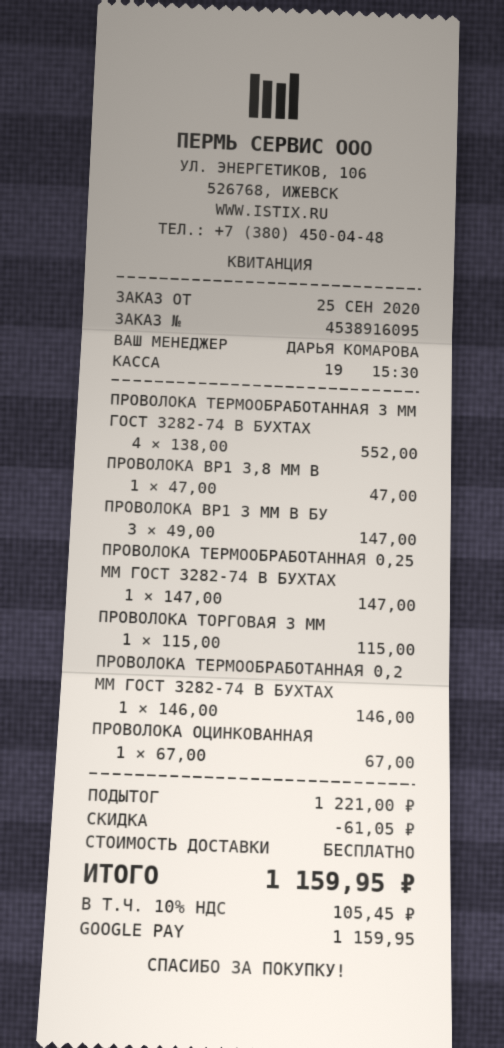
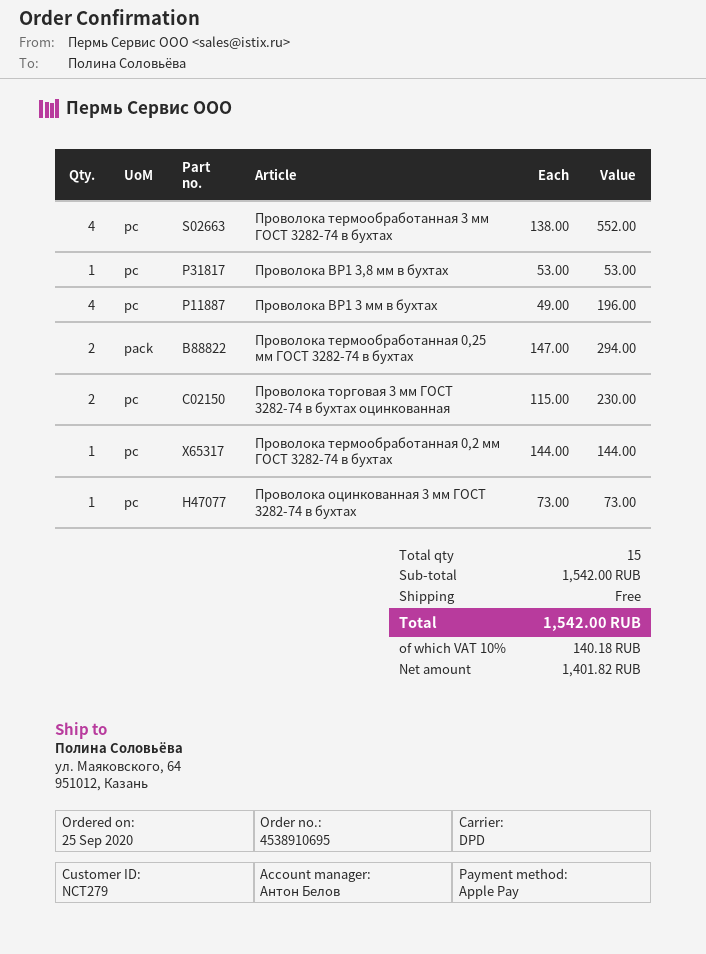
order number: 4538916095 -> 4538910695
sales rep: ДАРЬЯ КОМАРОВА -> Антон Белов
payment method: Google Pay -> Apple Pay
ПРОВОЛОКА ВР1 3,8 ММ В: 1 x 47.00 = 47.00 -> 1 x 53.00 = 53.00
ПРОВОЛОКА ВР1 3 ММ В БУ: 3 x 49.00 = 147.00 -> 4 x 49.00 = 196.00
ПРОВОЛОКА ТЕРМООБРАБОТАННАЯ 0,25 ММ ГОСТ 3282-74 В БУХТАХ: 1 x 147.00 = 147.00 -> 2 x 147.00 = 294.00
ПРОВОЛОКА ТОРГОВАЯ 3 ММ: 1 x 115.00 = 115.00 -> 2 x 115.00 = 230.00
ПРОВОЛОКА ТЕРМООБРАБОТАННАЯ 0,2 ММ ГОСТ 3282-74 В БУХТАХ: 1 x 146.00 = 146.00 -> 1 x 144.00 = 144.00
ПРОВОЛОКА ОЦИНКОВАННАЯ: 1 x 67.00 = 67.00 -> 1 x 73.00 = 73.00
subtotal: 1221.00 -> 1542.00
discount: 61.05 -> none
tax: 10% = 105.45 -> 10% = 140.18
total: 1159.95 -> 1542.00

